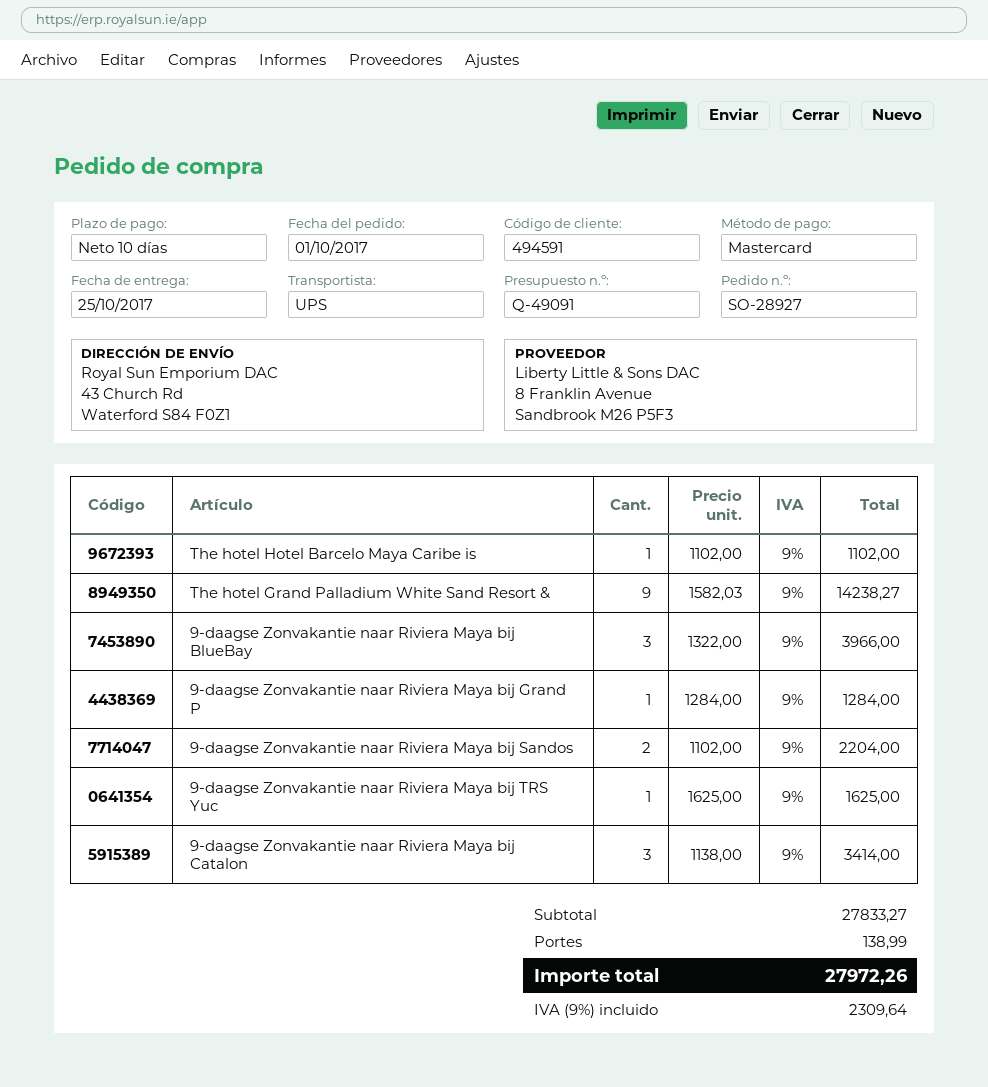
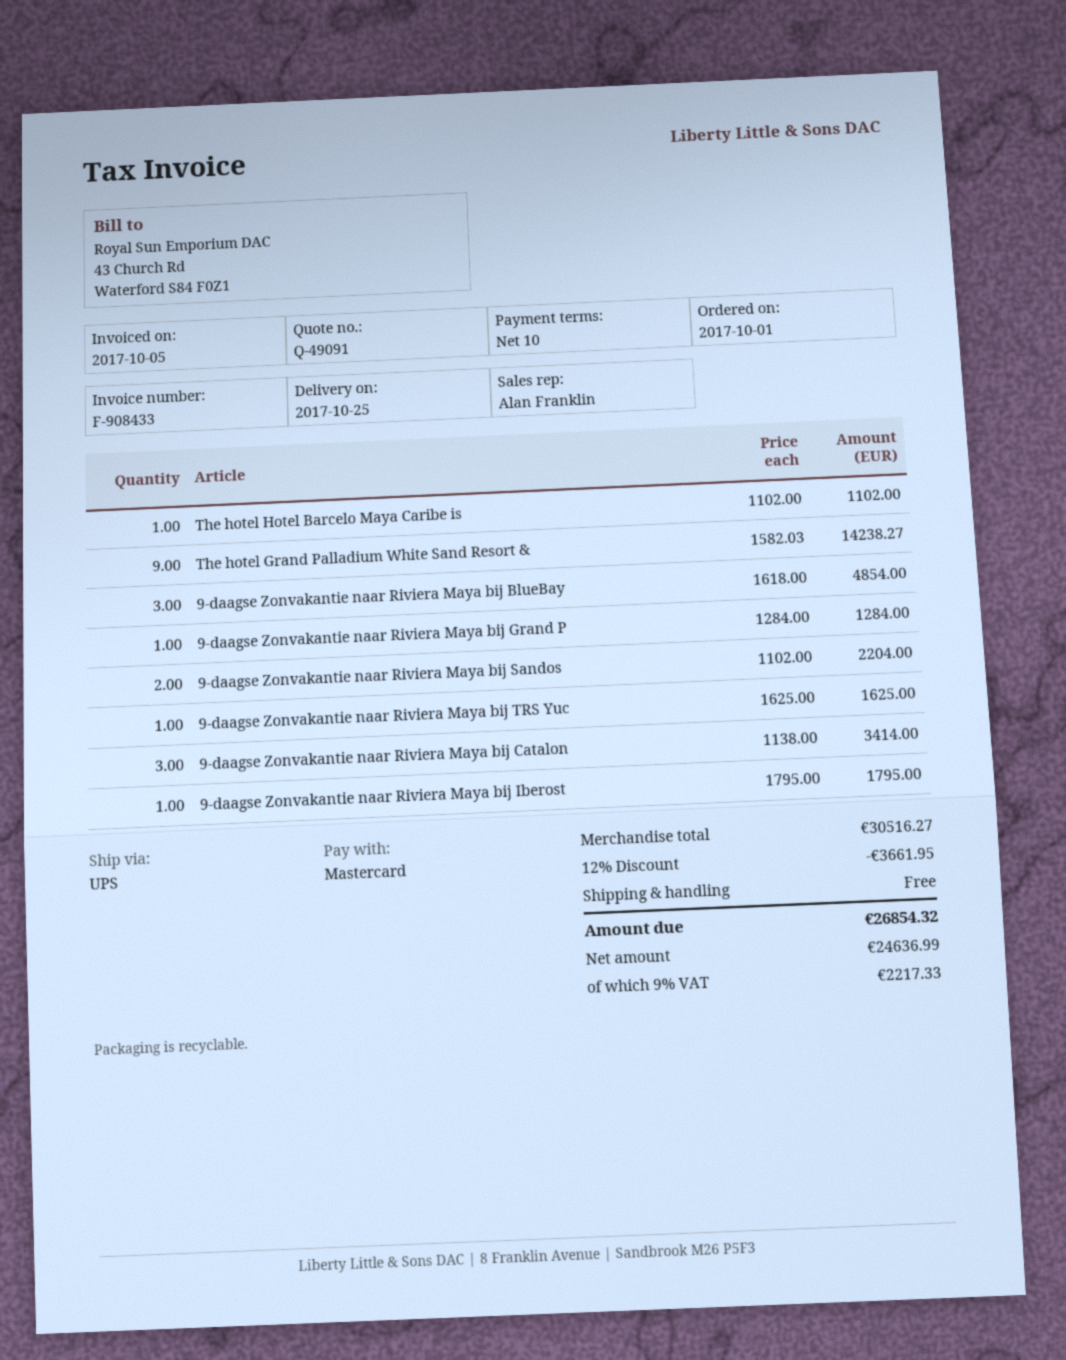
9-daagse Zonvakantie naar Riviera Maya bij BlueBay: 3 x 1322.00 = 3966.00 -> 3 x 1618.00 = 4854.00
9-daagse Zonvakantie naar Riviera Maya bij Iberost: none -> 1 x 1795.00 = 1795.00
subtotal: 27833.27 -> 30516.27
discount: none -> 12% = 3661.95
shipping: 138.99 -> 0.00
tax: 9% = 2309.64 -> 9% = 2217.33
total: 27972.26 -> 26854.32

